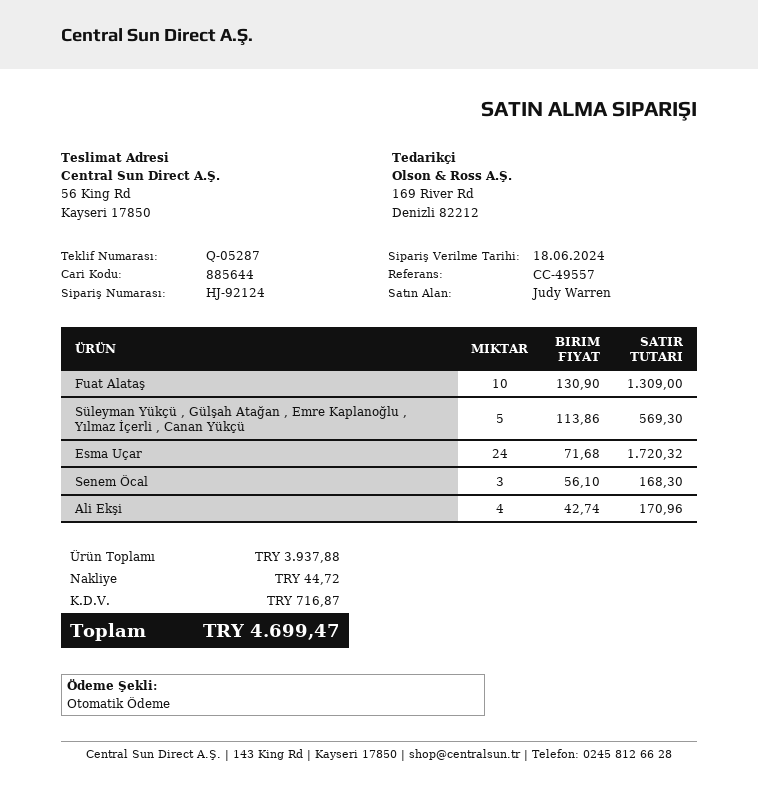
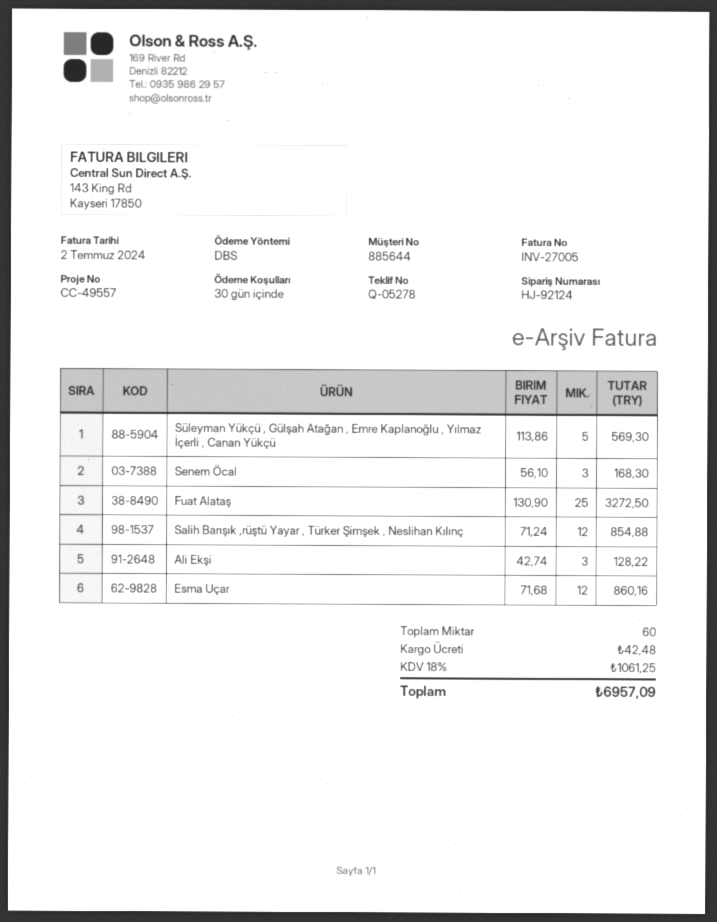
quote number: Q-05287 -> Q-05278
Fuat Alataş: 10 x 130.90 = 1309.00 -> 25 x 130.90 = 3272.50
Esma Uçar: 24 x 71.68 = 1720.32 -> 12 x 71.68 = 860.16
Ali Ekşi: 4 x 42.74 = 170.96 -> 3 x 42.74 = 128.22
Salih Barışık ,rüştü Yayar , Türker Şimşek , Neslihan Kılınç: none -> 12 x 71.24 = 854.88
shipping: 44.72 -> 42.48
tax: 716.87 -> 1061.25
total: 4699.47 -> 6957.09

